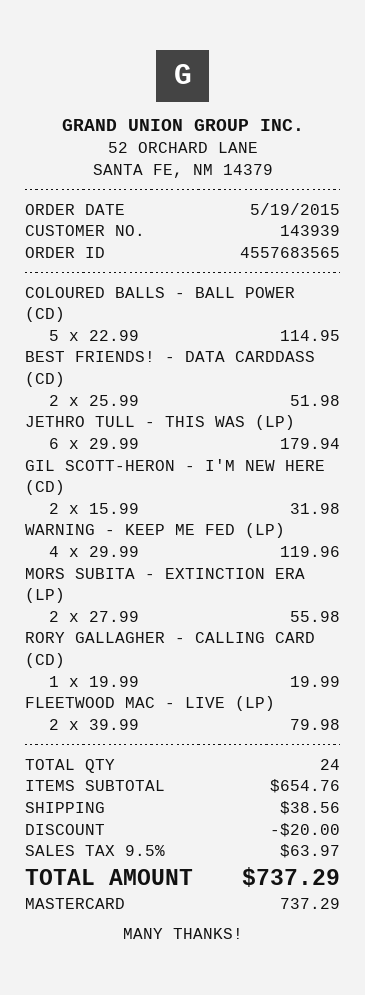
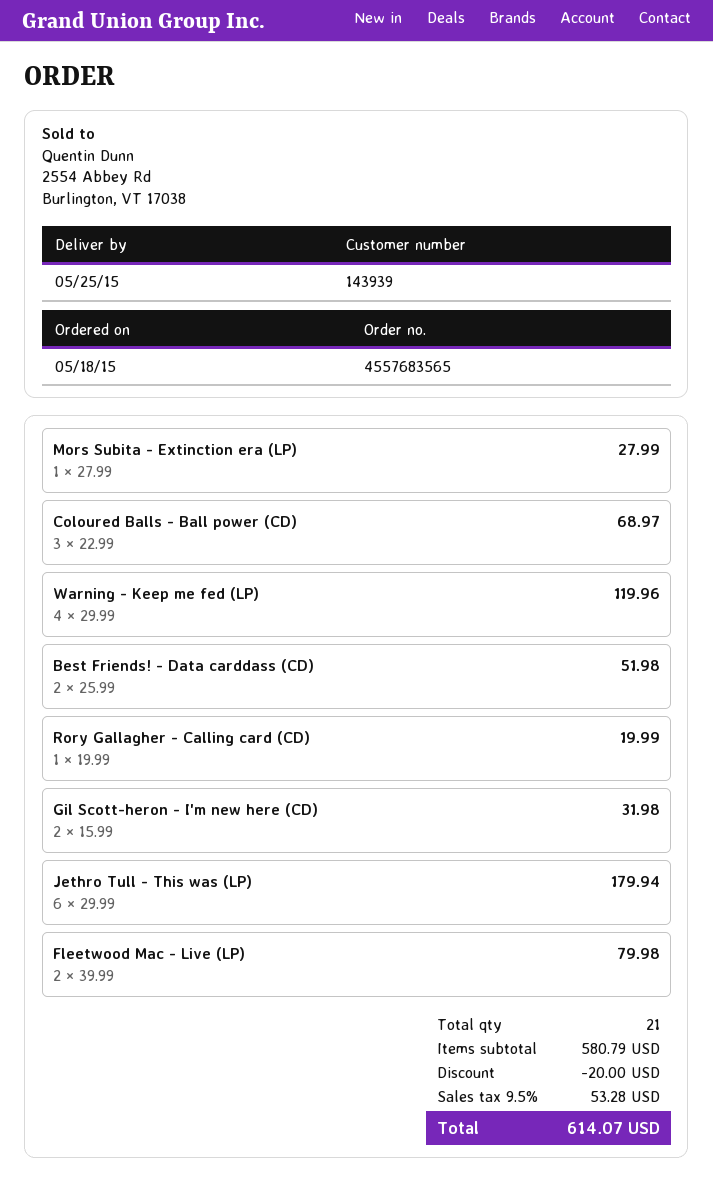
order date: 2015-05-19 -> 2015-05-18
COLOURED BALLS - BALL POWER (CD): 5 x 22.99 = 114.95 -> 3 x 22.99 = 68.97
MORS SUBITA - EXTINCTION ERA (LP): 2 x 27.99 = 55.98 -> 1 x 27.99 = 27.99
total quantity: 24 -> 21
subtotal: 654.76 -> 580.79
shipping: 38.56 -> none
tax: 9.5% = 63.97 -> 9.5% = 53.28
total: 737.29 -> 614.07

